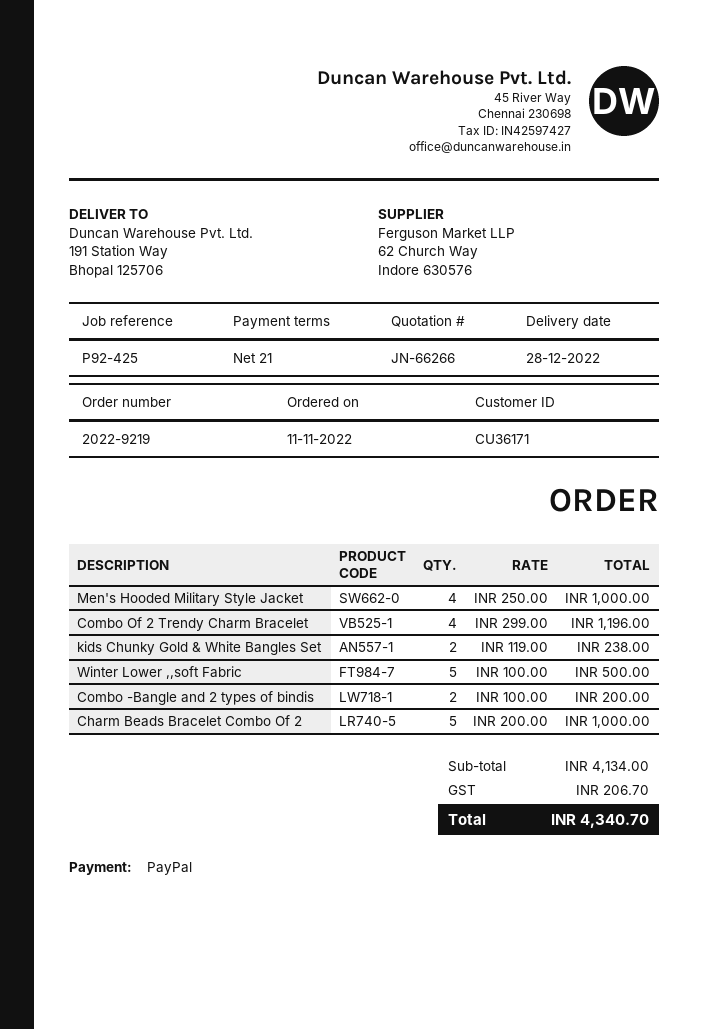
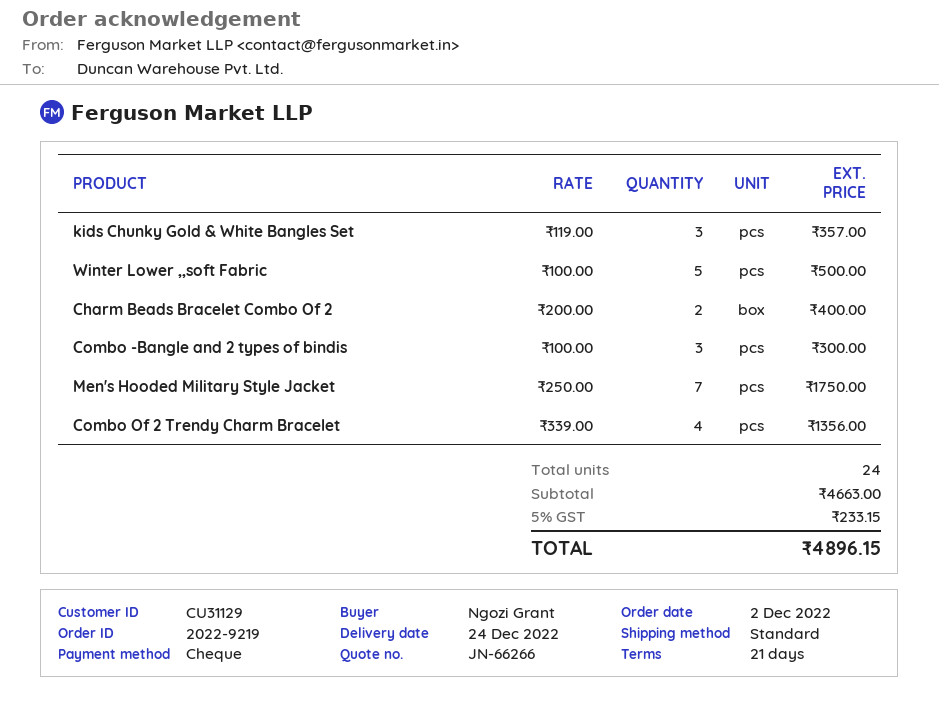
order date: 2022-11-11 -> 2022-12-02
delivery date: 2022-12-28 -> 2022-12-24
customer number: CU36171 -> CU31129
payment method: PayPal -> cheque
Men's Hooded Military Style Jacket: 4 x 250.00 = 1000.00 -> 7 x 250.00 = 1750.00
Combo Of 2 Trendy Charm Bracelet: 4 x 299.00 = 1196.00 -> 4 x 339.00 = 1356.00
kids Chunky Gold & White Bangles Set: 2 x 119.00 = 238.00 -> 3 x 119.00 = 357.00
Combo -Bangle and 2 types of bindis: 2 x 100.00 = 200.00 -> 3 x 100.00 = 300.00
Charm Beads Bracelet Combo Of 2: 5 x 200.00 = 1000.00 -> 2 x 200.00 = 400.00
subtotal: 4134.00 -> 4663.00
tax: 206.70 -> 233.15
total: 4340.70 -> 4896.15

